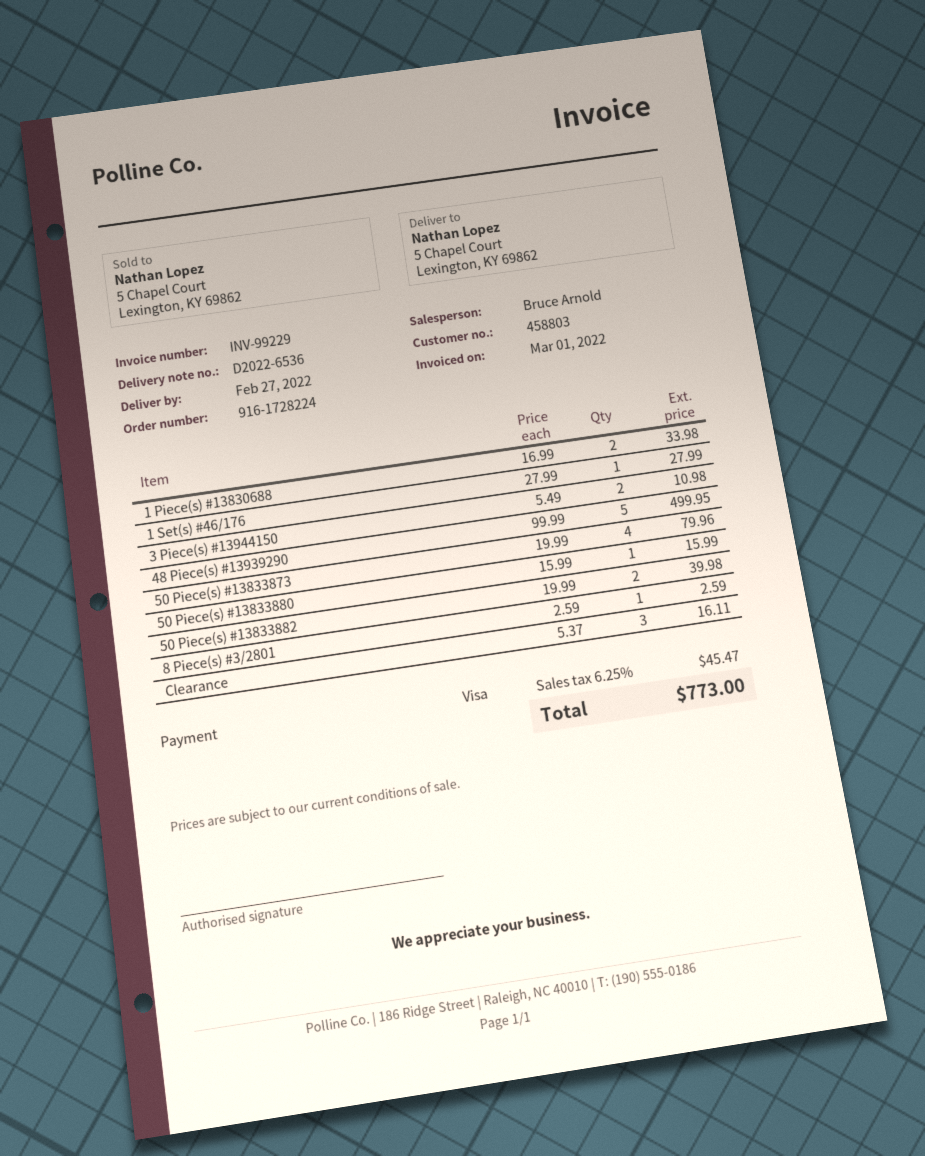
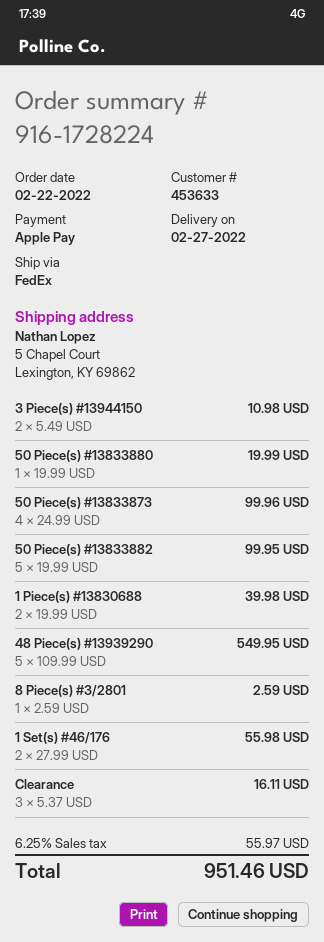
customer number: 458803 -> 453633
payment method: Visa -> Apple Pay
1 Piece(s) #13830688: 2 x 16.99 = 33.98 -> 2 x 19.99 = 39.98
1 Set(s) #46/176: 1 x 27.99 = 27.99 -> 2 x 27.99 = 55.98
48 Piece(s) #13939290: 5 x 99.99 = 499.95 -> 5 x 109.99 = 549.95
50 Piece(s) #13833873: 4 x 19.99 = 79.96 -> 4 x 24.99 = 99.96
50 Piece(s) #13833880: 1 x 15.99 = 15.99 -> 1 x 19.99 = 19.99
50 Piece(s) #13833882: 2 x 19.99 = 39.98 -> 5 x 19.99 = 99.95
tax: 6.25% = 45.47 -> 6.25% = 55.97
total: 773.00 -> 951.46

